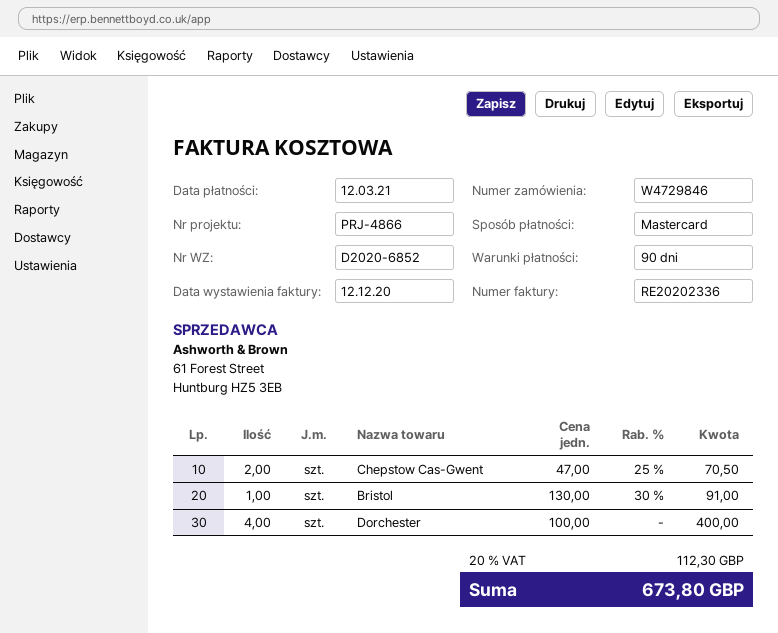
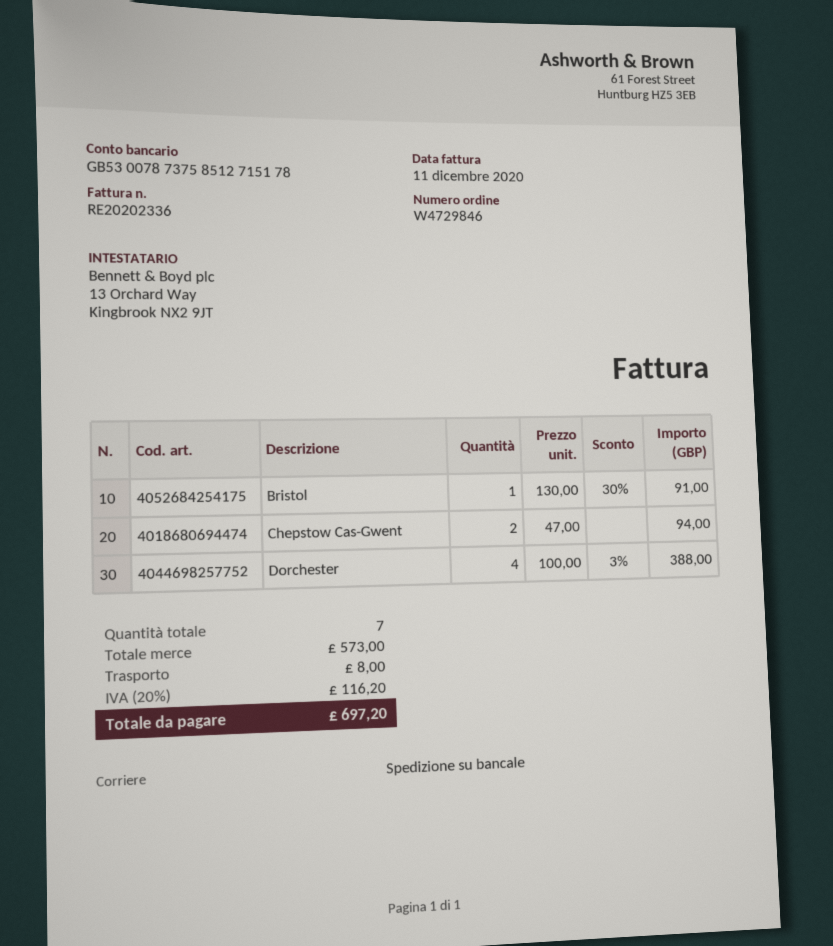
invoice date: 2020-12-12 -> 2020-12-11
Chepstow Cas-Gwent: 2 x 47.00 - 25% = 70.50 -> 2 x 47.00 = 94.00
Dorchester: 4 x 100.00 = 400.00 -> 4 x 100.00 - 3% = 388.00
shipping: none -> 8.00
tax: 20% = 112.30 -> 20% = 116.20
total: 673.80 -> 697.20

